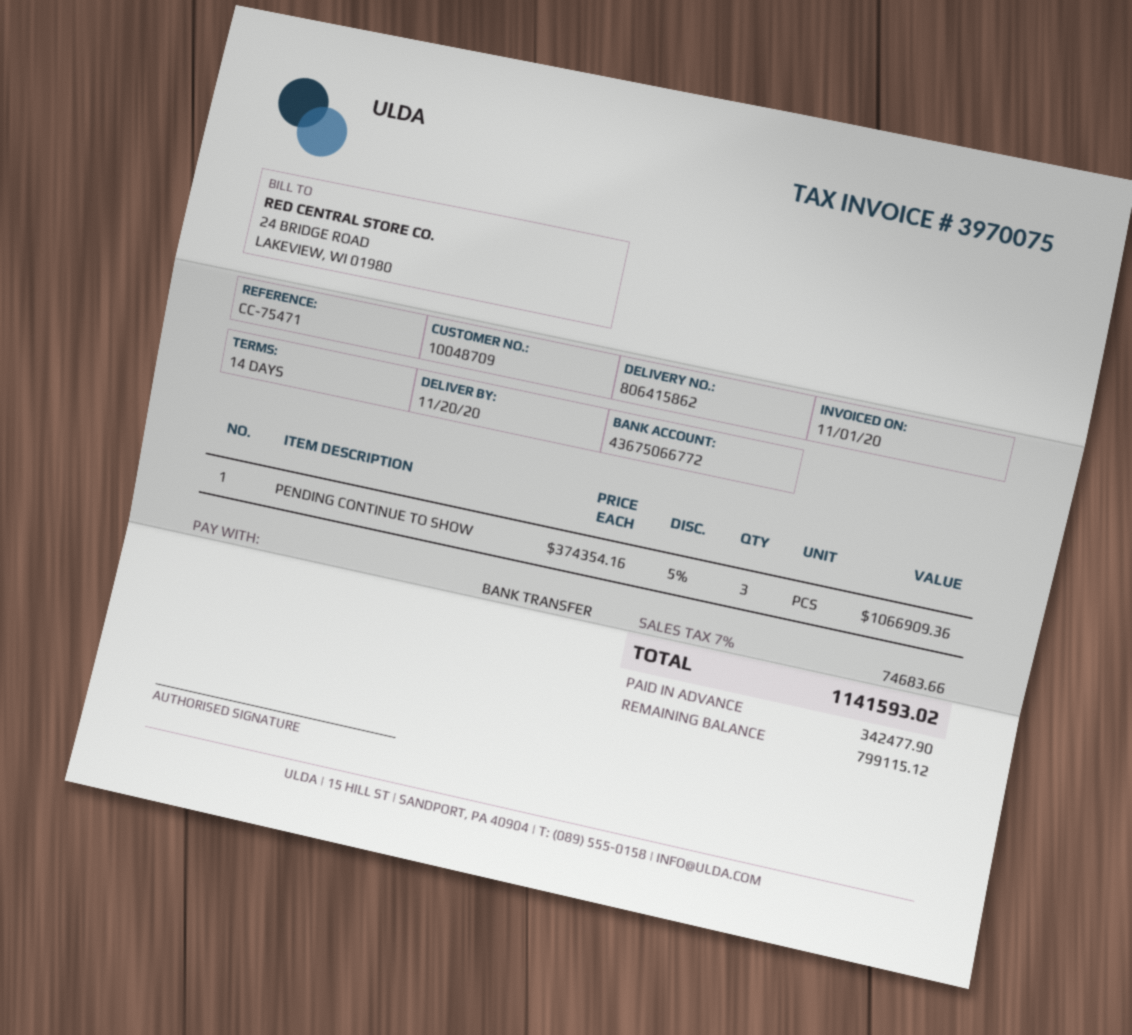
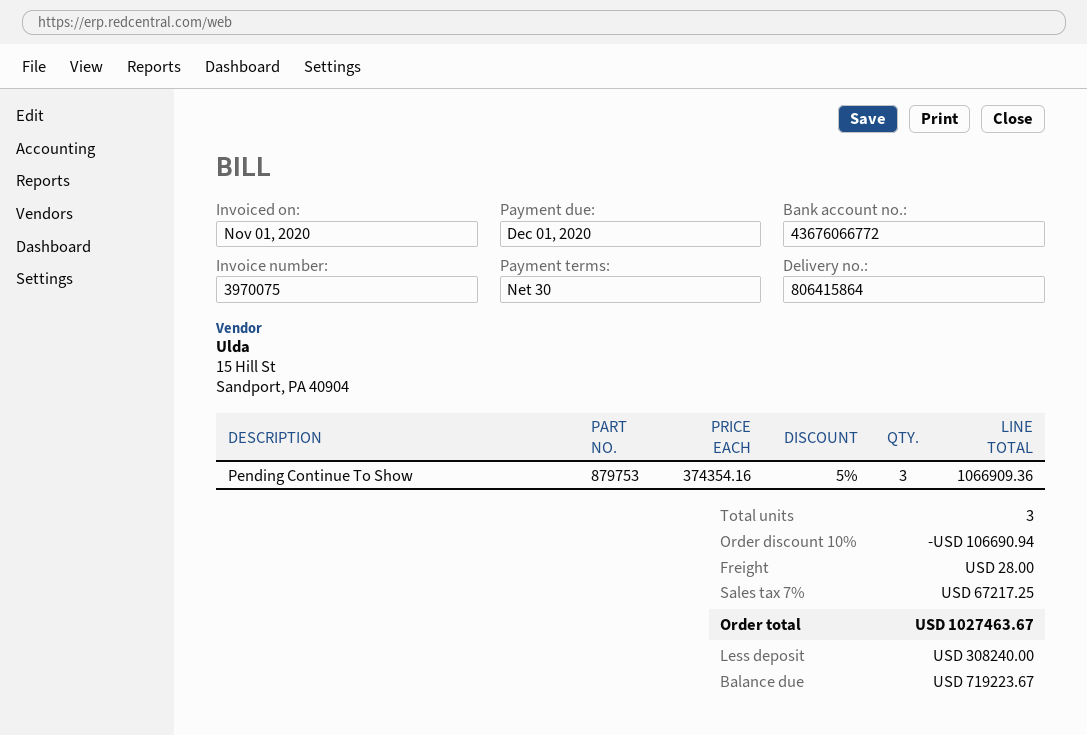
delivery note number: 806415862 -> 806415864
payment terms: 14 days -> 30 days
bank account: 43675066772 -> 43676066772
discount: none -> 10% = 106690.94
shipping: none -> 28.00
tax: 7% = 74683.66 -> 7% = 67217.25
total: 1141593.02 -> 1027463.67
deposit: 342477.90 -> 308240.00
balance: 799115.12 -> 719223.67

